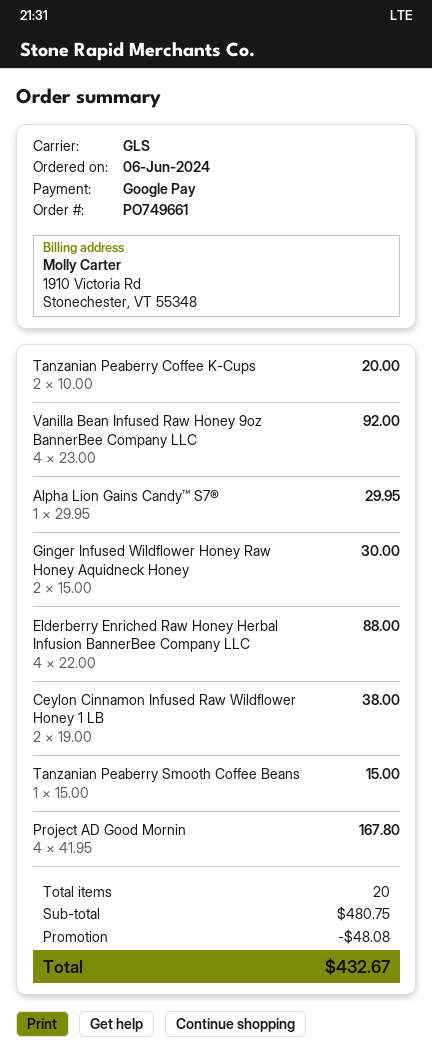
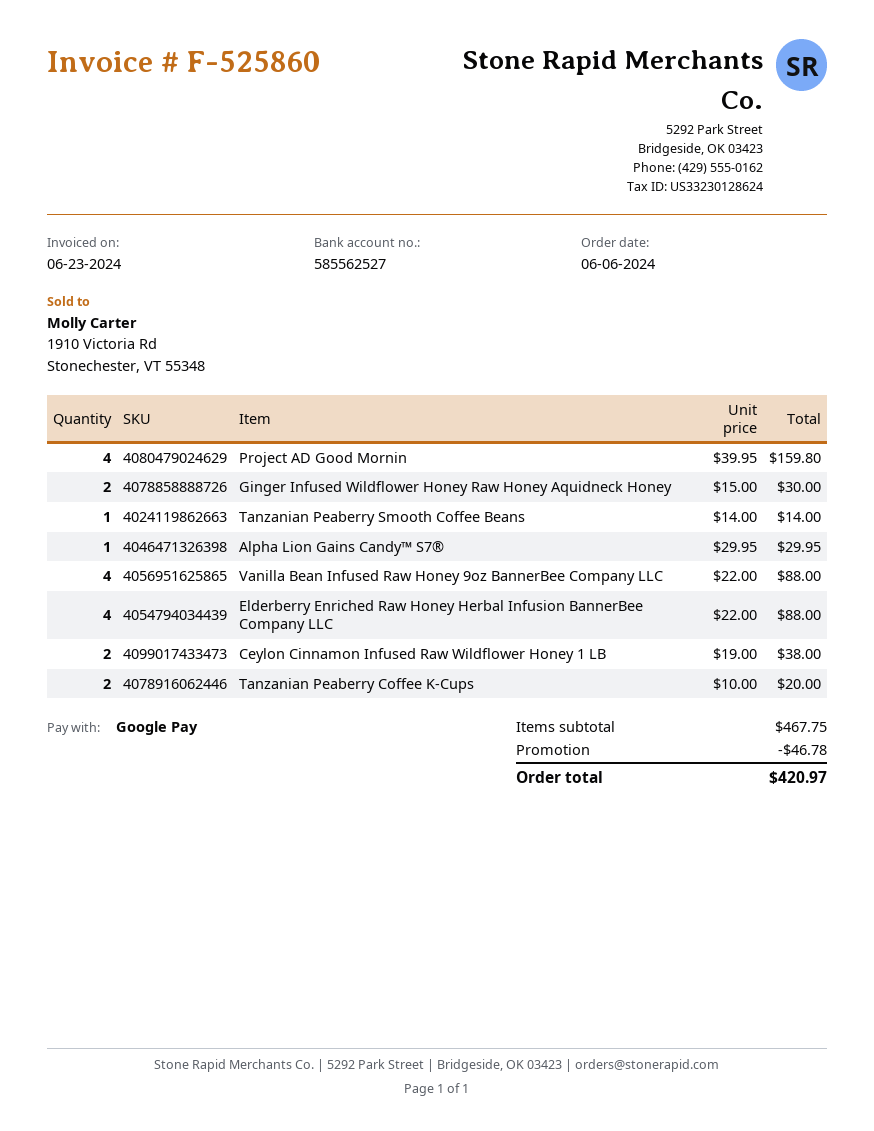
Vanilla Bean Infused Raw Honey 9oz BannerBee Company LLC: 4 x 23.00 = 92.00 -> 4 x 22.00 = 88.00
Tanzanian Peaberry Smooth Coffee Beans: 1 x 15.00 = 15.00 -> 1 x 14.00 = 14.00
Project AD Good Mornin: 4 x 41.95 = 167.80 -> 4 x 39.95 = 159.80
subtotal: 480.75 -> 467.75
discount: 48.08 -> 46.78
total: 432.67 -> 420.97

